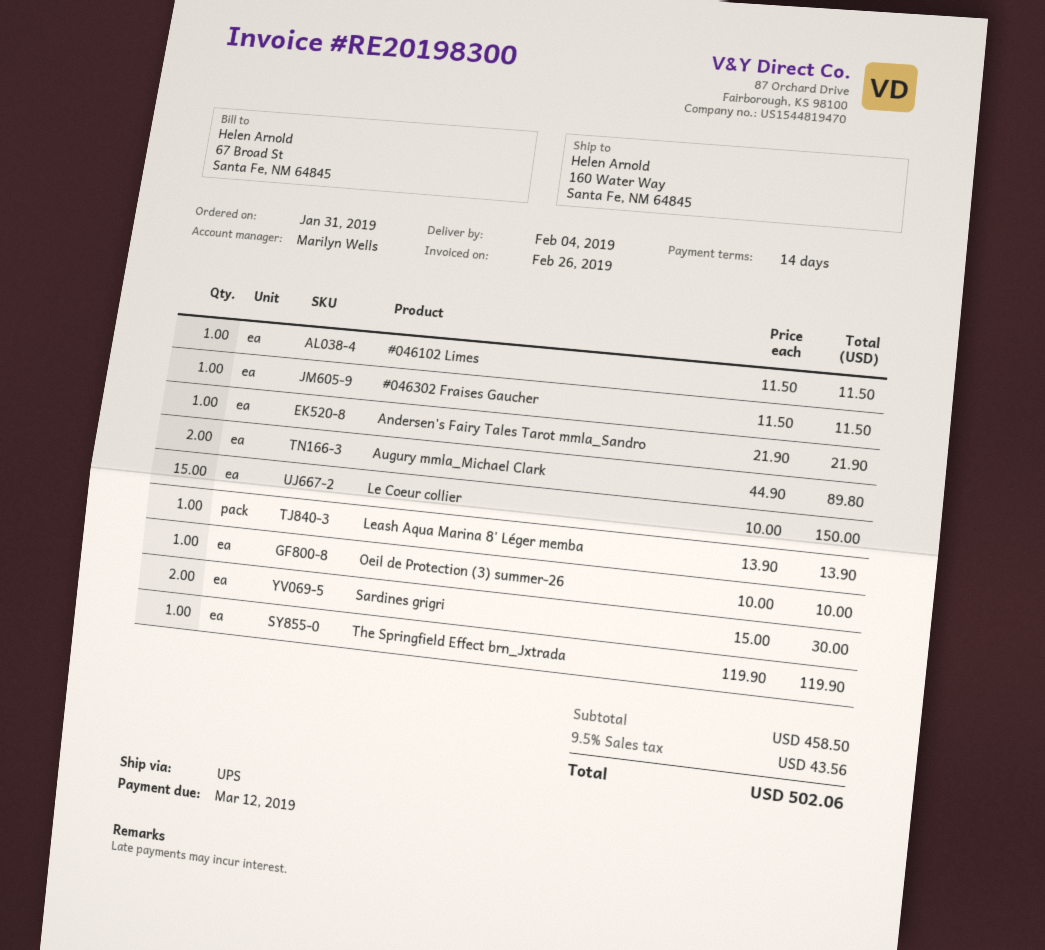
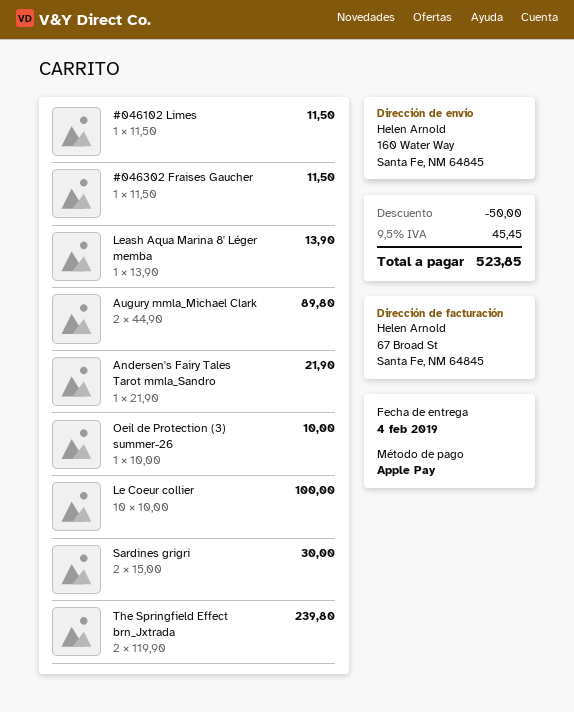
Le Coeur collier: 15 x 10.00 = 150.00 -> 10 x 10.00 = 100.00
The Springfield Effect brn_Jxtrada: 1 x 119.90 = 119.90 -> 2 x 119.90 = 239.80
discount: none -> 50.00
tax: 9.5% = 43.56 -> 9.5% = 45.45
total: 502.06 -> 523.85

